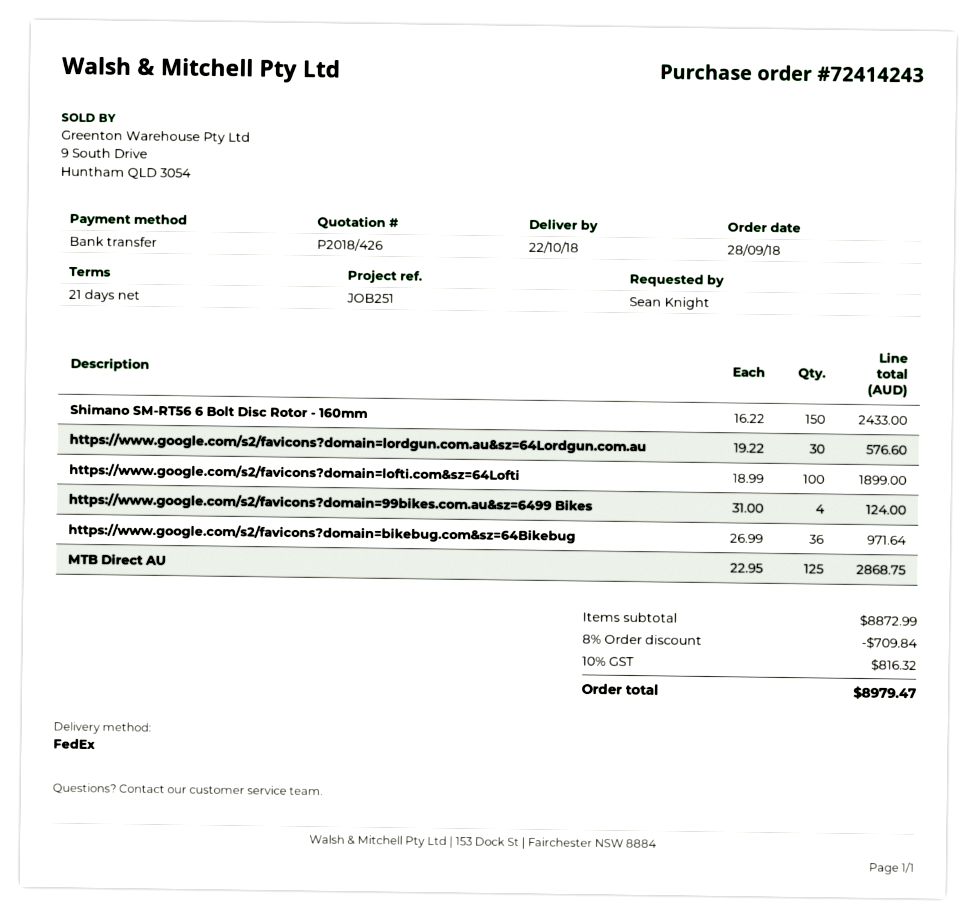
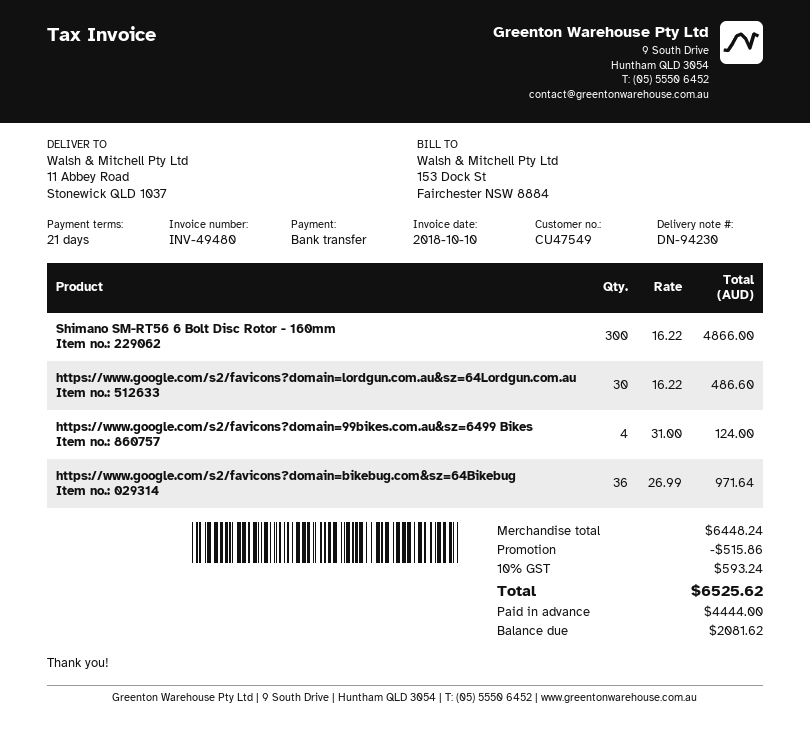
Shimano SM-RT56 6 Bolt Disc Rotor - 160mm: 150 x 16.22 = 2433.00 -> 300 x 16.22 = 4866.00
https://www.google.com/s2/favicons?domain=lordgun.com.au&sz=64Lordgun.com.au: 30 x 19.22 = 576.60 -> 30 x 16.22 = 486.60
https://www.google.com/s2/favicons?domain=lofti.com&sz=64Lofti: 100 x 18.99 = 1899.00 -> none
MTB Direct AU: 125 x 22.95 = 2868.75 -> none
subtotal: 8872.99 -> 6448.24
discount: 709.84 -> 515.86
tax: 10% = 816.32 -> 10% = 593.24
total: 8979.47 -> 6525.62

